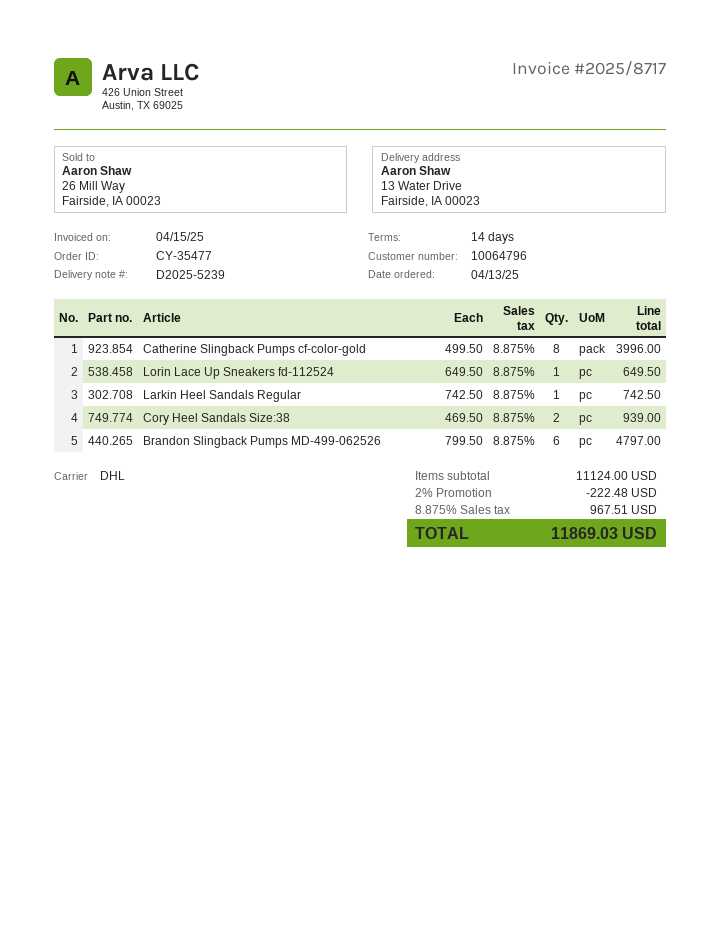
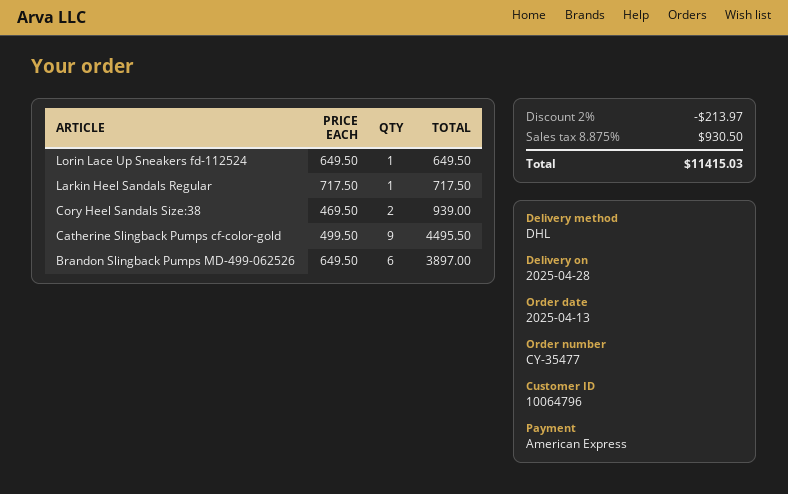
Catherine Slingback Pumps cf-color-gold: 8 x 499.50 = 3996.00 -> 9 x 499.50 = 4495.50
Larkin Heel Sandals Regular: 1 x 742.50 = 742.50 -> 1 x 717.50 = 717.50
Brandon Slingback Pumps MD-499-062526: 6 x 799.50 = 4797.00 -> 6 x 649.50 = 3897.00
discount: 2% = 222.48 -> 2% = 213.97
tax: 8.875% = 967.51 -> 8.875% = 930.50
total: 11869.03 -> 11415.03

